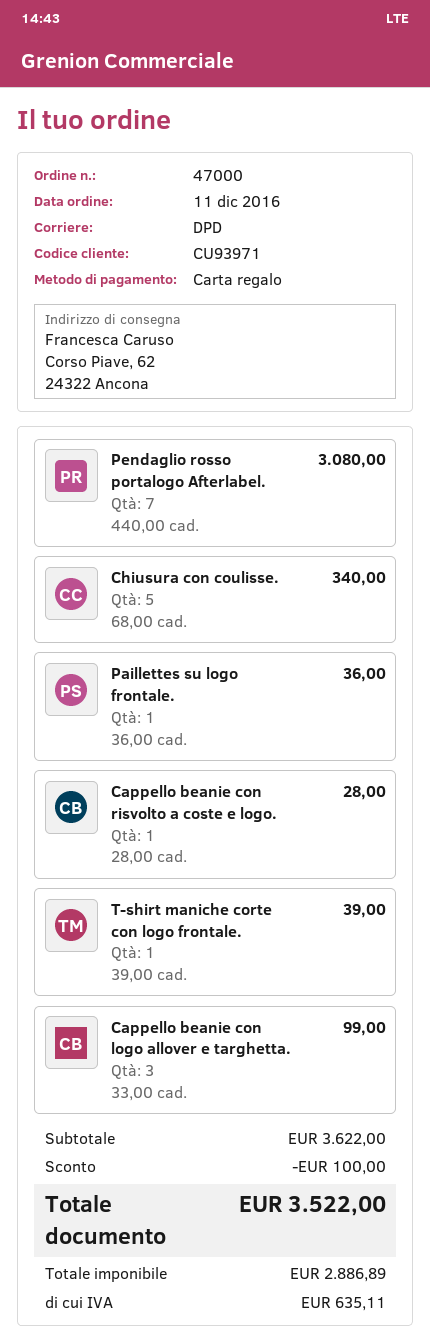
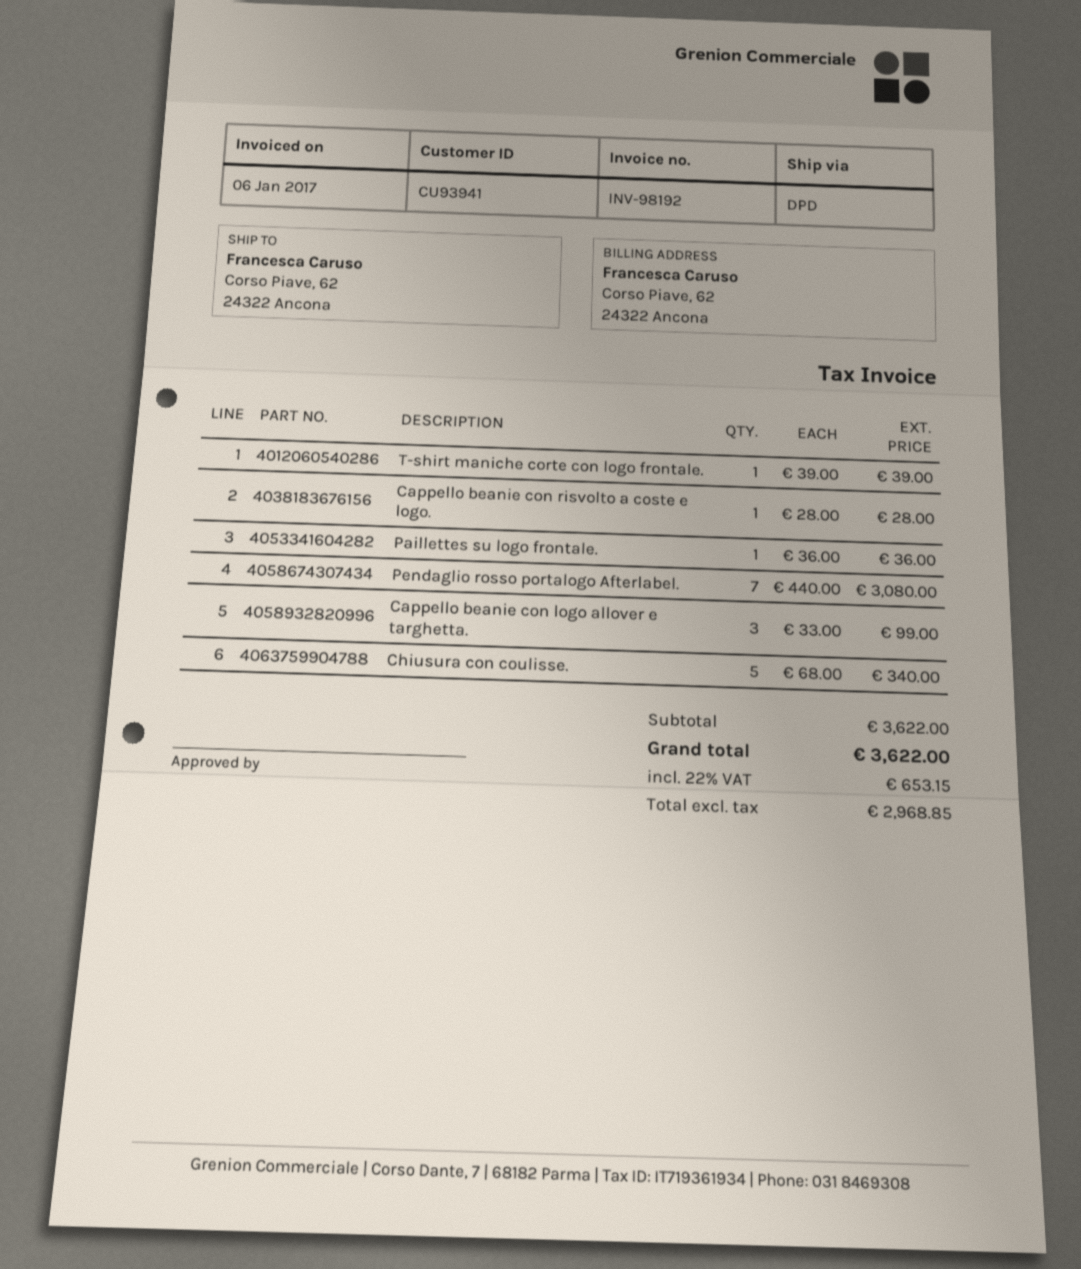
customer number: CU93971 -> CU93941
discount: 100.00 -> none
net: 2886.89 -> 2968.85
tax: 635.11 -> 653.15
total: 3522.00 -> 3622.00

